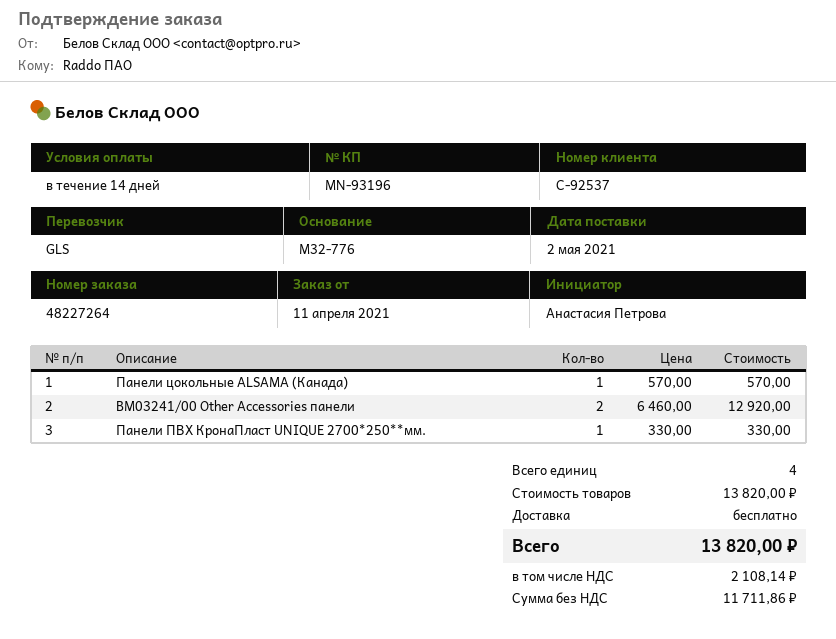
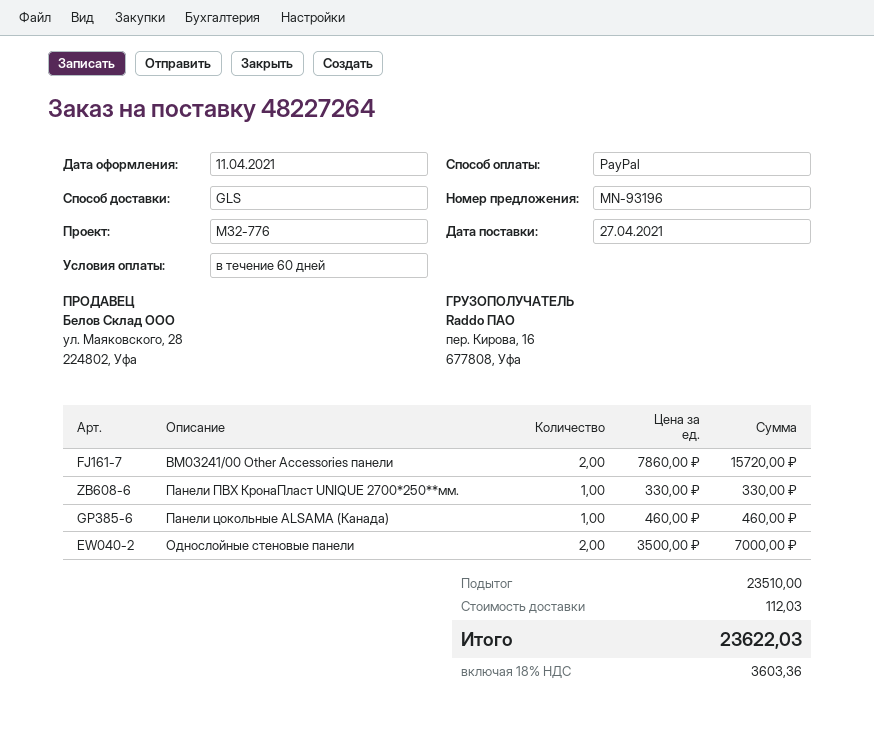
delivery date: 2021-05-02 -> 2021-04-27
payment terms: 14 days -> 60 days
Панели цокольные ALSAMA (Канада): 1 x 570.00 = 570.00 -> 1 x 460.00 = 460.00
BM03241/00 Other Accessories панели: 2 x 6460.00 = 12920.00 -> 2 x 7860.00 = 15720.00
Однослойные стеновые панели: none -> 2 x 3500.00 = 7000.00
subtotal: 13820.00 -> 23510.00
shipping: 0.00 -> 112.03
tax: 2108.14 -> 3603.36
total: 13820.00 -> 23622.03

